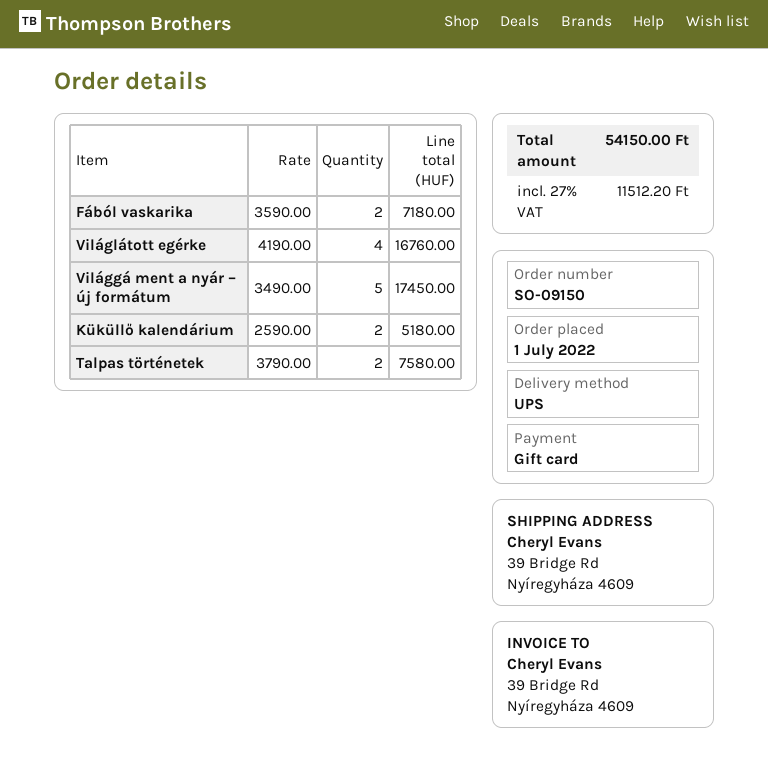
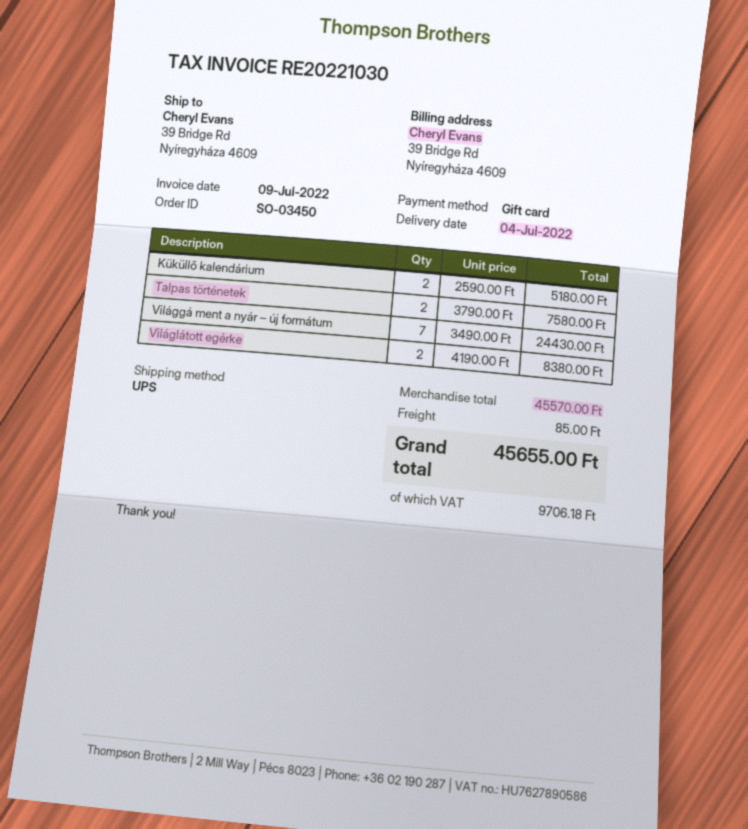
order number: SO-09150 -> SO-03450
Fából vaskarika: 2 x 3590.00 = 7180.00 -> none
Világlátott egérke: 4 x 4190.00 = 16760.00 -> 2 x 4190.00 = 8380.00
Világgá ment a nyár – új formátum: 5 x 3490.00 = 17450.00 -> 7 x 3490.00 = 24430.00
shipping: none -> 85.00
tax: 11512.20 -> 9706.18
total: 54150.00 -> 45655.00

